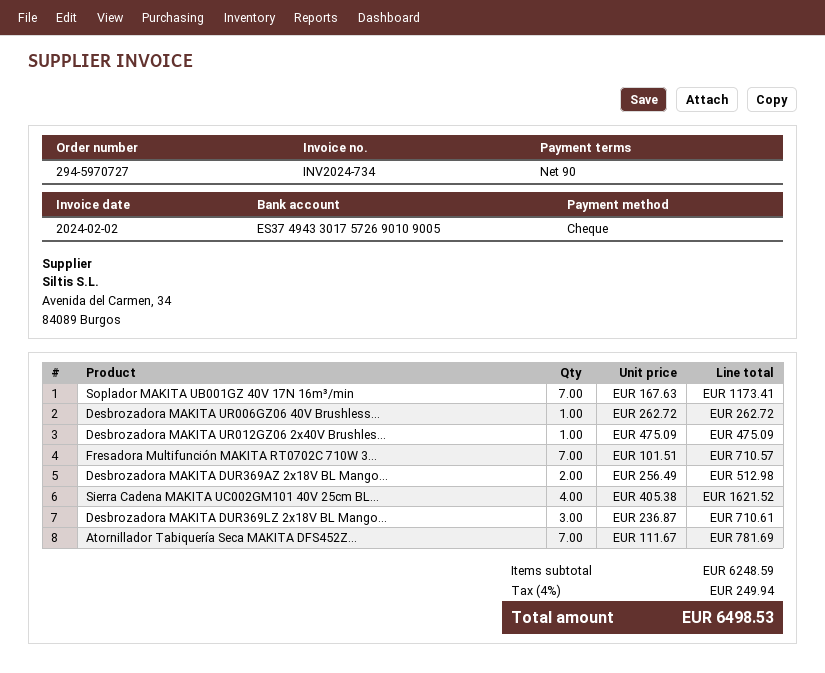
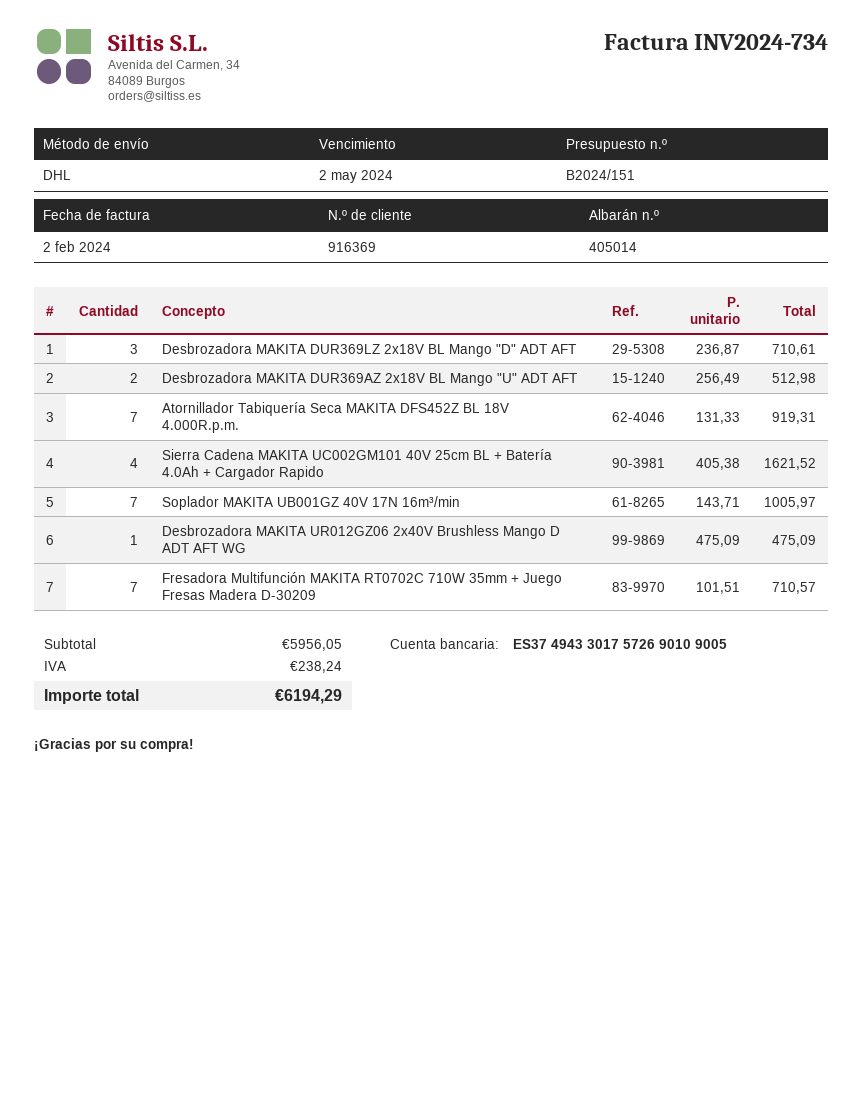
Soplador MAKITA UB001GZ 40V 17N 16m³/min: 7 x 167.63 = 1173.41 -> 7 x 143.71 = 1005.97
Desbrozadora MAKITA UR006GZ06 40V Brushless...: 1 x 262.72 = 262.72 -> none
Atornillador Tabiquería Seca MAKITA DFS452Z...: 7 x 111.67 = 781.69 -> 7 x 131.33 = 919.31
subtotal: 6248.59 -> 5956.05
tax: 249.94 -> 238.24
total: 6498.53 -> 6194.29

